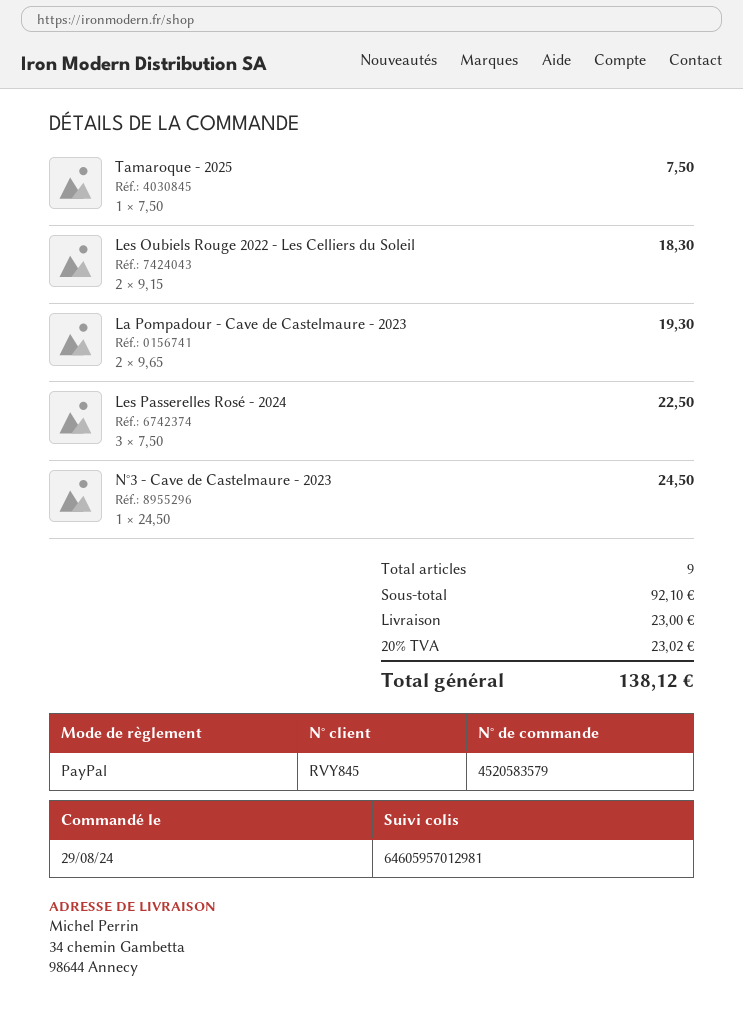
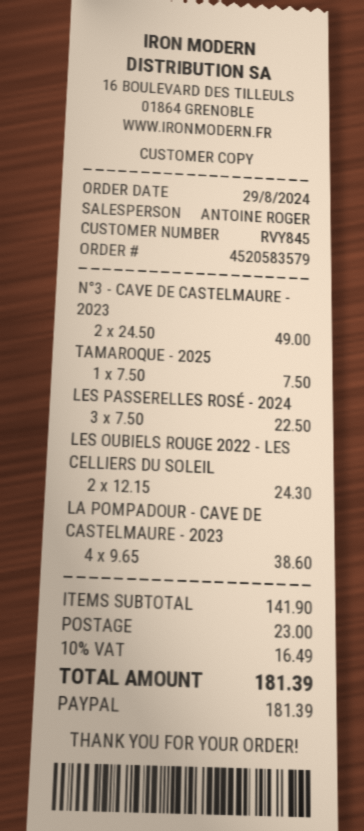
Les Oubiels Rouge 2022 - Les Celliers du Soleil: 2 x 9.15 = 18.30 -> 2 x 12.15 = 24.30
La Pompadour - Cave de Castelmaure - 2023: 2 x 9.65 = 19.30 -> 4 x 9.65 = 38.60
N°3 - Cave de Castelmaure - 2023: 1 x 24.50 = 24.50 -> 2 x 24.50 = 49.00
subtotal: 92.10 -> 141.90
tax: 20% = 23.02 -> 10% = 16.49
total: 138.12 -> 181.39

